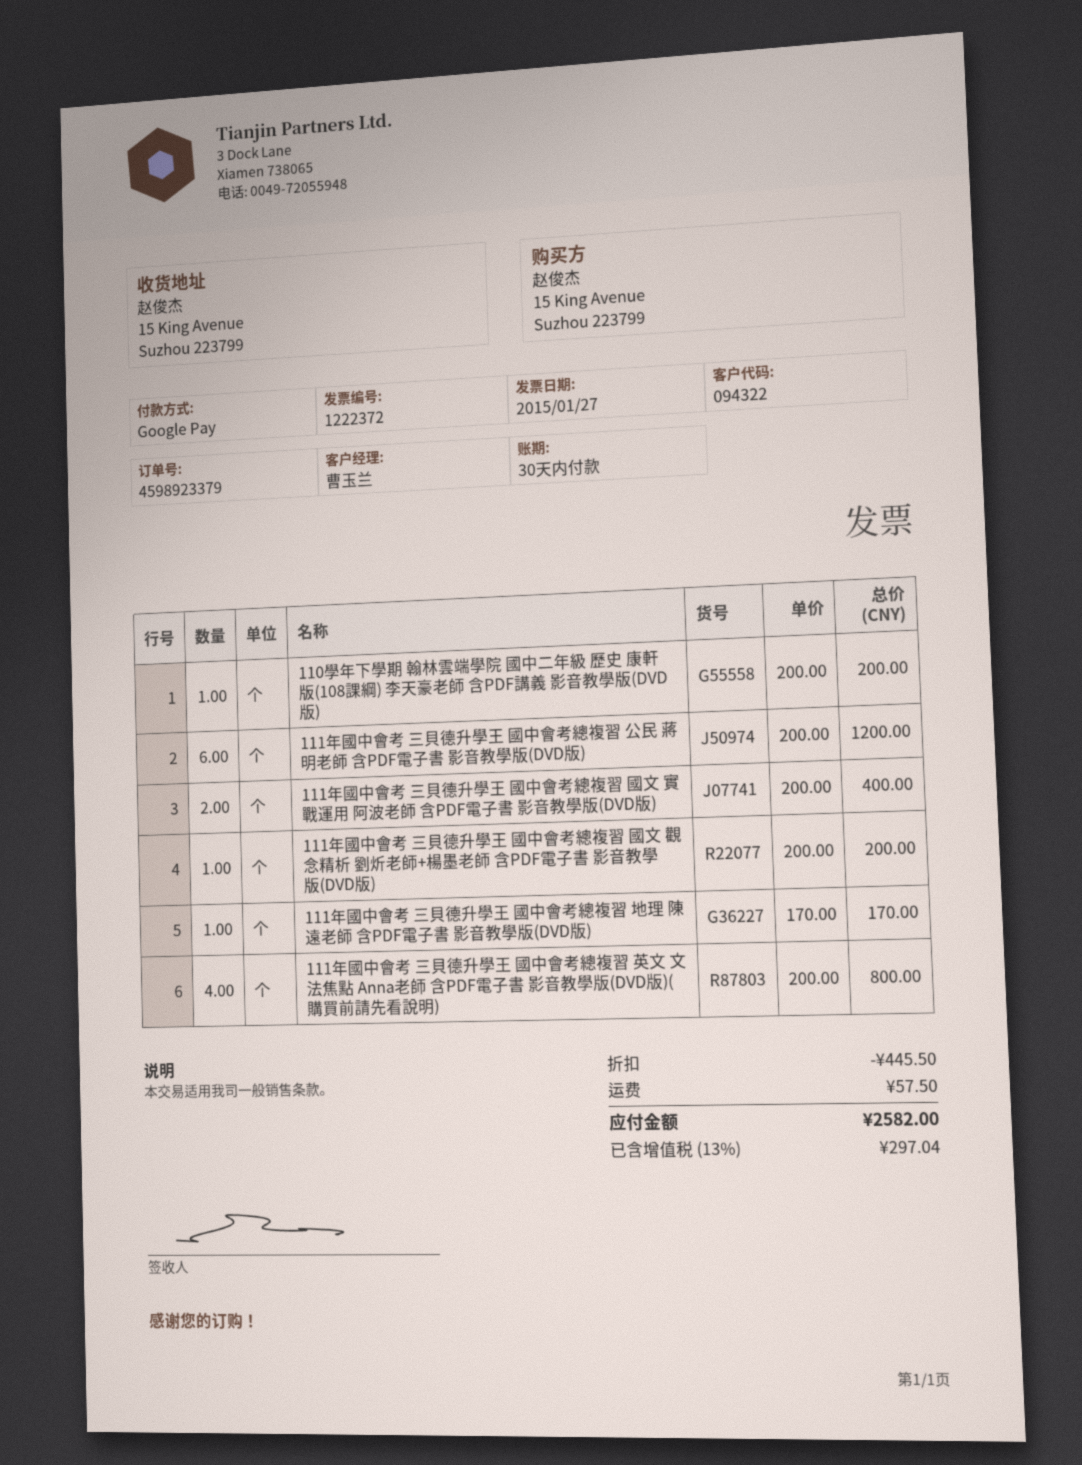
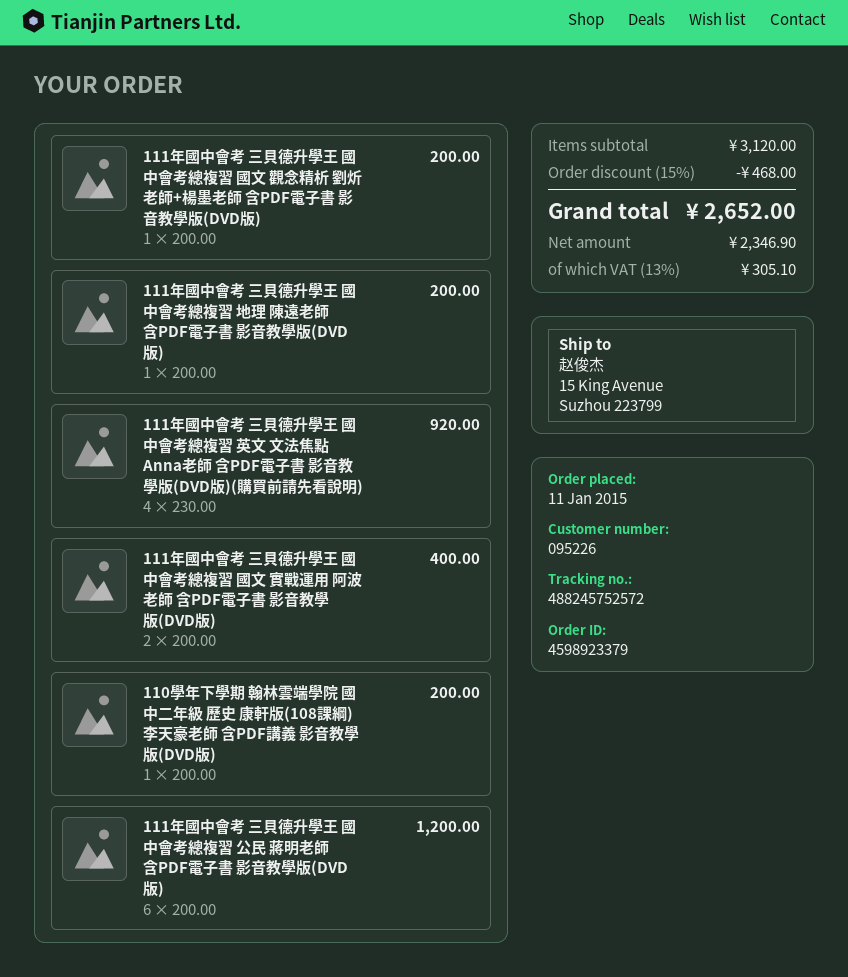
customer number: 094322 -> 095226
111年國中會考 三貝德升學王 國中會考總複習 地理 陳遠老師 含PDF電子書 影音教學版(DVD版): 1 x 170.00 = 170.00 -> 1 x 200.00 = 200.00
111年國中會考 三貝德升學王 國中會考總複習 英文 文法焦點 Anna老師 含PDF電子書 影音教學版(DVD版)(購買前請先看說明): 4 x 200.00 = 800.00 -> 4 x 230.00 = 920.00
discount: 445.50 -> 468.00
shipping: 57.50 -> none
tax: 13% = 297.04 -> 13% = 305.10
total: 2582.00 -> 2652.00

